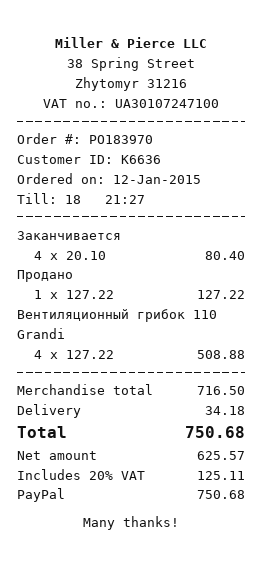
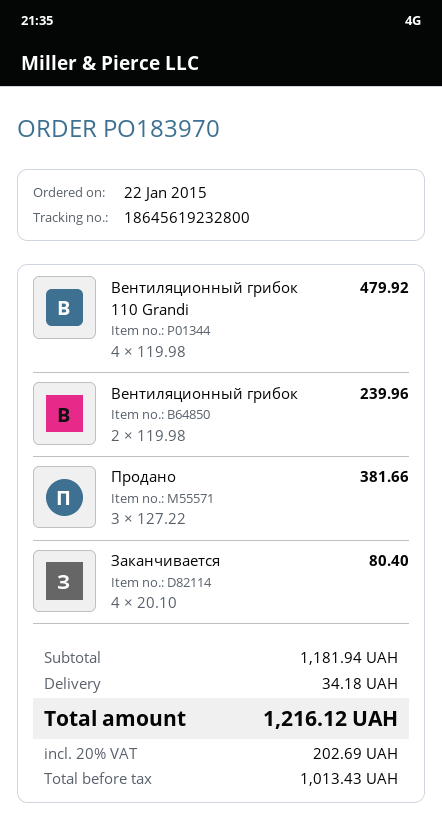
order date: 2015-01-12 -> 2015-01-22
Продано: 1 x 127.22 = 127.22 -> 3 x 127.22 = 381.66
Вентиляционный грибок 110 Grandi: 4 x 127.22 = 508.88 -> 4 x 119.98 = 479.92
Вентиляционный грибок: none -> 2 x 119.98 = 239.96
subtotal: 716.50 -> 1181.94
net: 625.57 -> 1013.43
tax: 20% = 125.11 -> 20% = 202.69
total: 750.68 -> 1216.12

